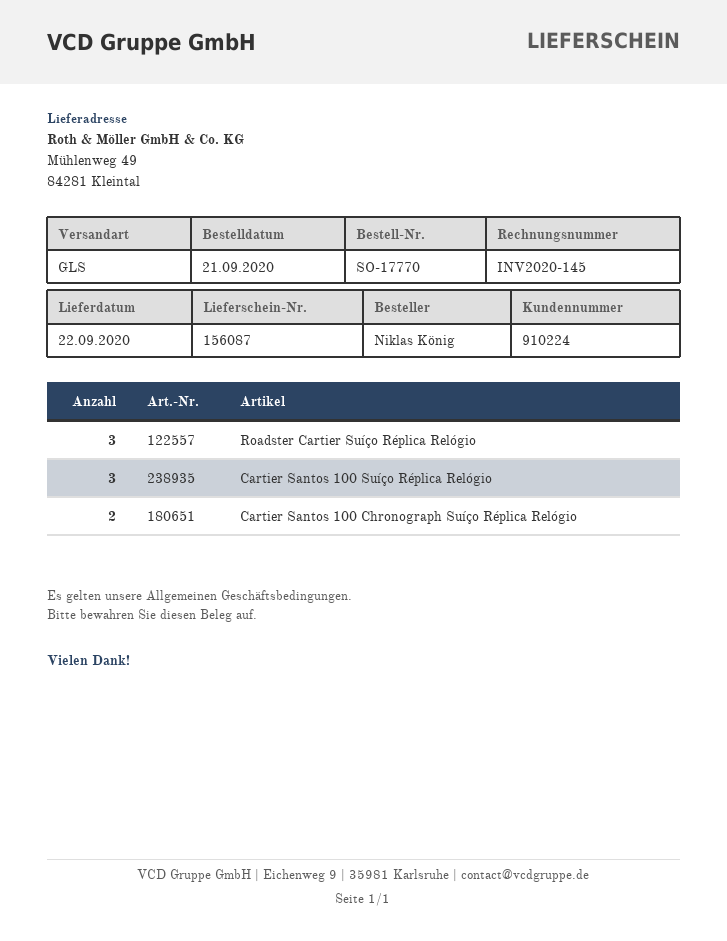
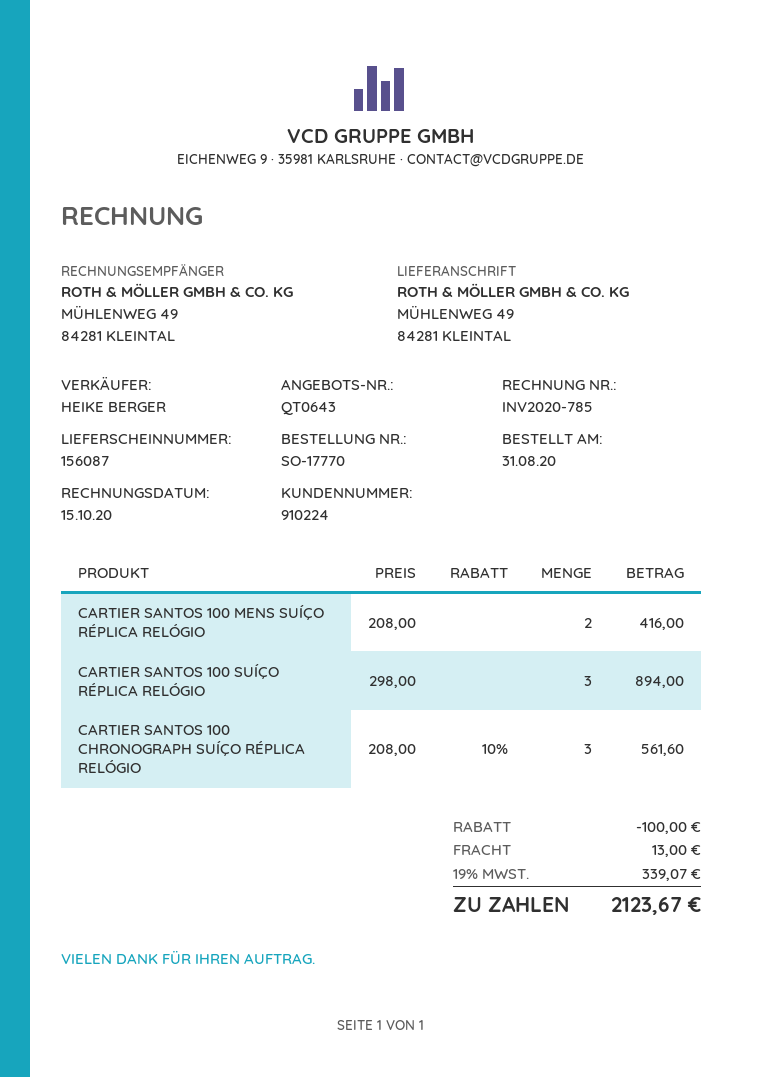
order date: 2020-09-21 -> 2020-08-31
invoice number: INV2020-145 -> INV2020-785
Roadster Cartier Suíço Réplica Relógio: 3 -> none
Cartier Santos 100 Chronograph Suíço Réplica Relógio: 2 -> 3
CARTIER SANTOS 100 MENS SUÍÇO RÉPLICA RELÓGIO: none -> 2

